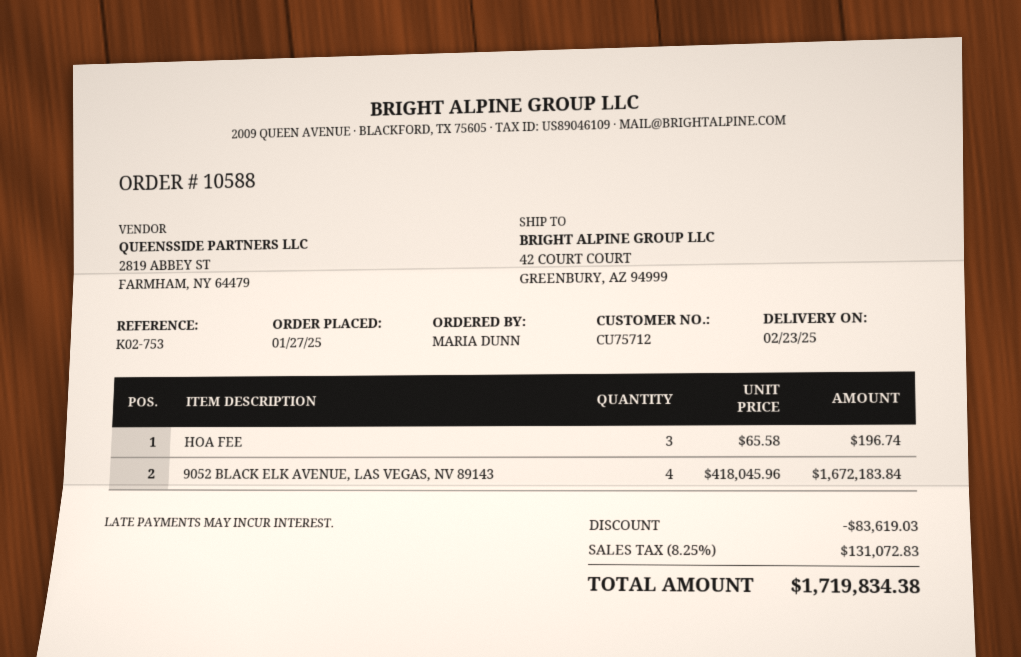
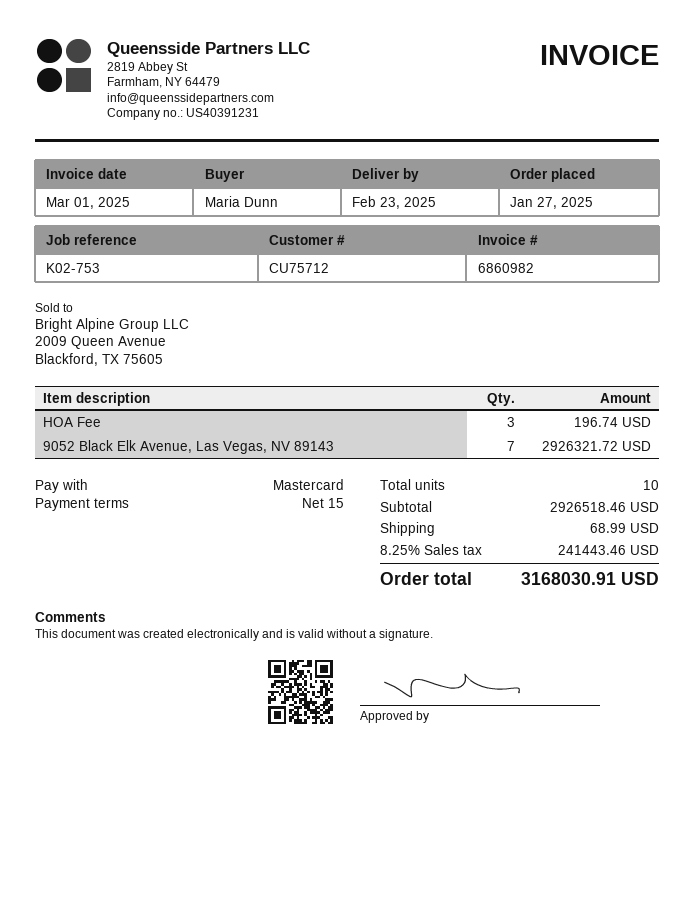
9052 BLACK ELK AVENUE, LAS VEGAS, NV 89143: 4 for 1672183.84 -> 7 for 2926321.72
discount: 83619.03 -> none
shipping: none -> 68.99
tax: 8.25% = 131072.83 -> 8.25% = 241443.46
total: 1719834.38 -> 3168030.91

